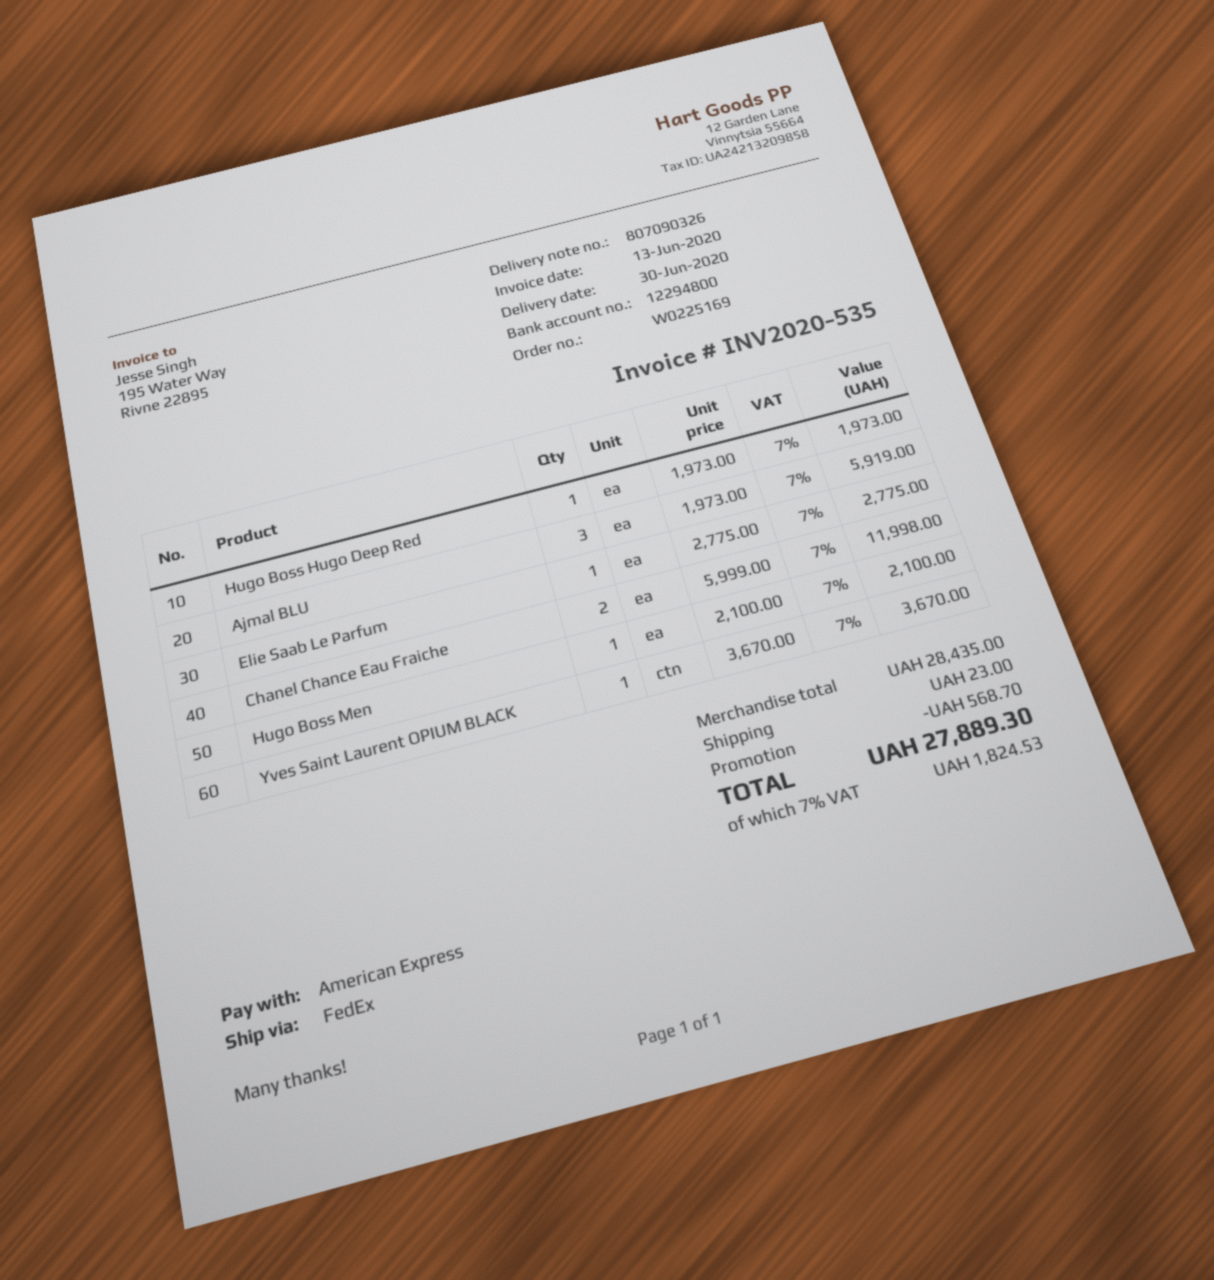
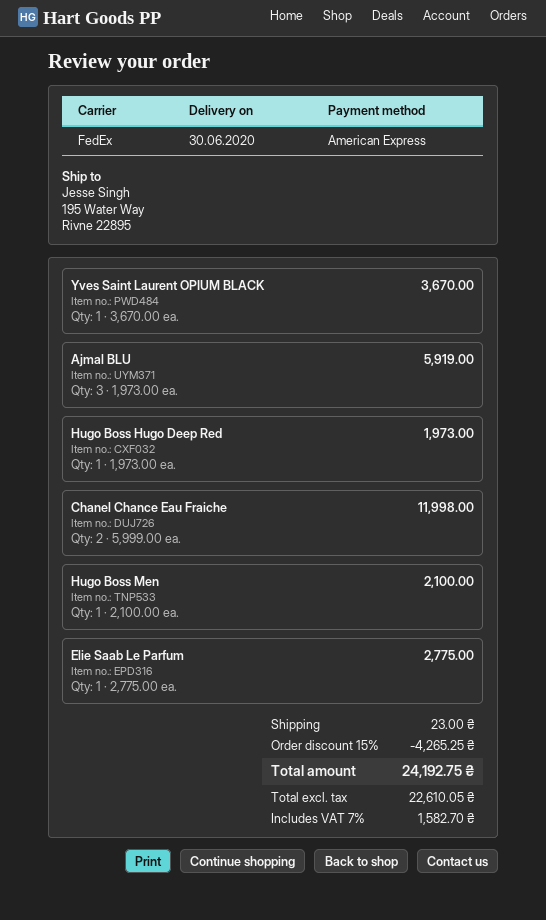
discount: 568.70 -> 4265.25
tax: 7% = 1824.53 -> 7% = 1582.70
total: 27889.30 -> 24192.75

